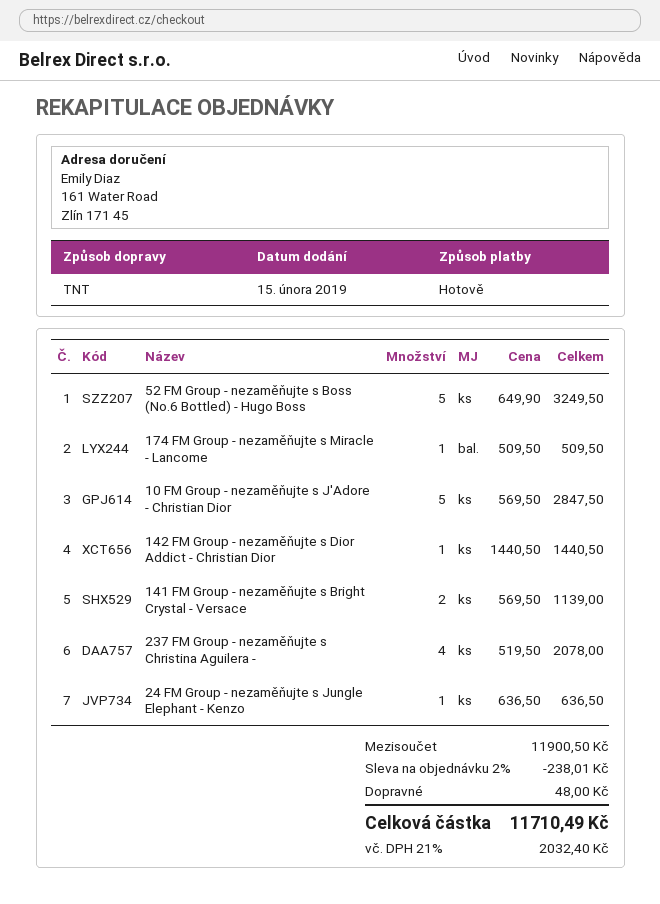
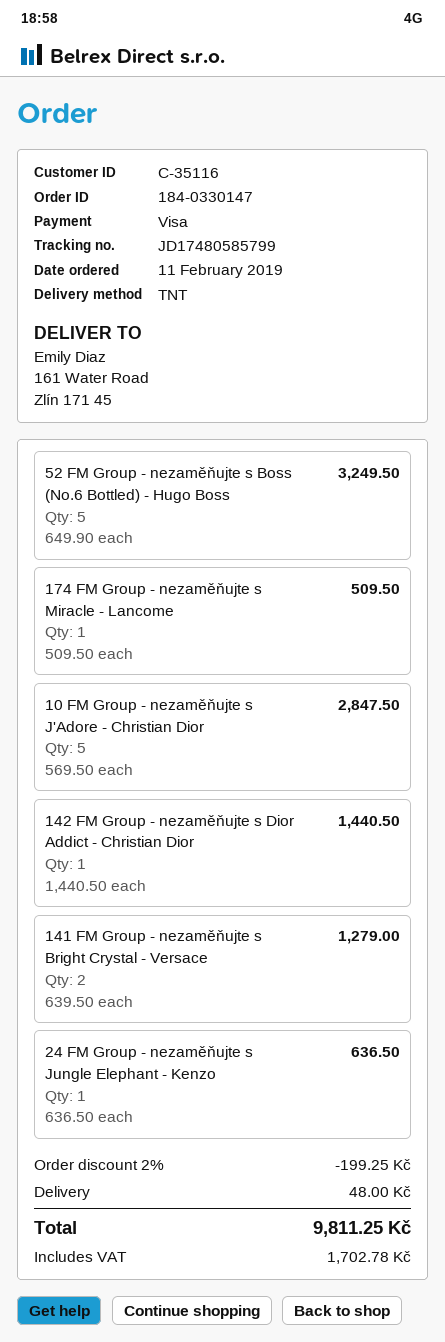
payment method: cash -> Visa
141 FM Group - nezaměňujte s Bright Crystal - Versace: 2 x 569.50 = 1139.00 -> 2 x 639.50 = 1279.00
237 FM Group - nezaměňujte s Christina Aguilera -: 4 x 519.50 = 2078.00 -> none
discount: 2% = 238.01 -> 2% = 199.25
tax: 2032.40 -> 1702.78
total: 11710.49 -> 9811.25

